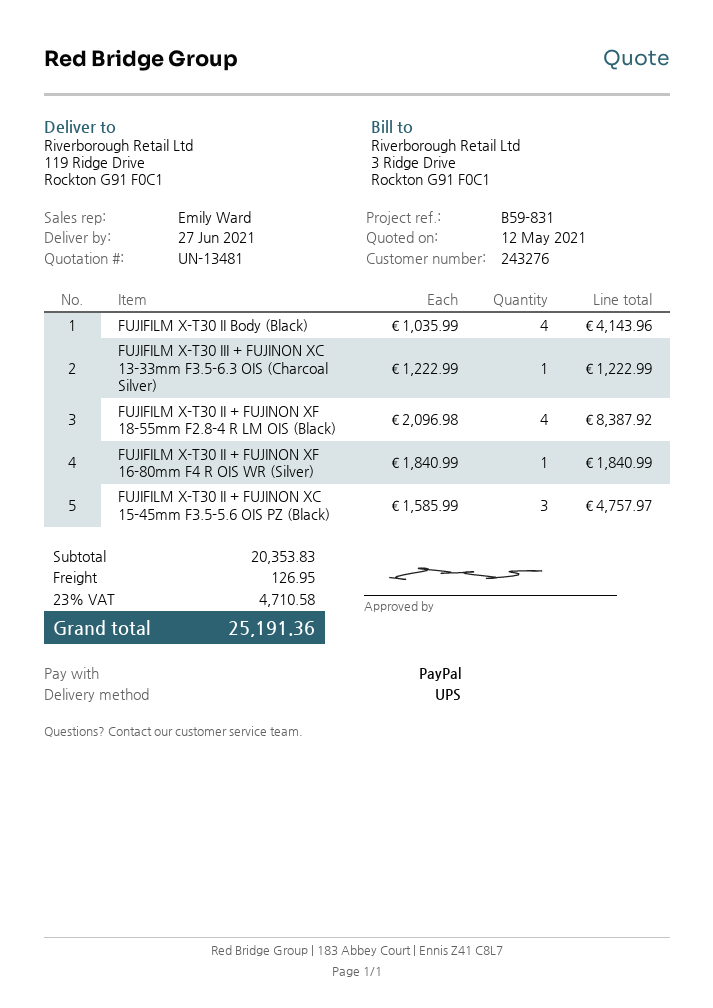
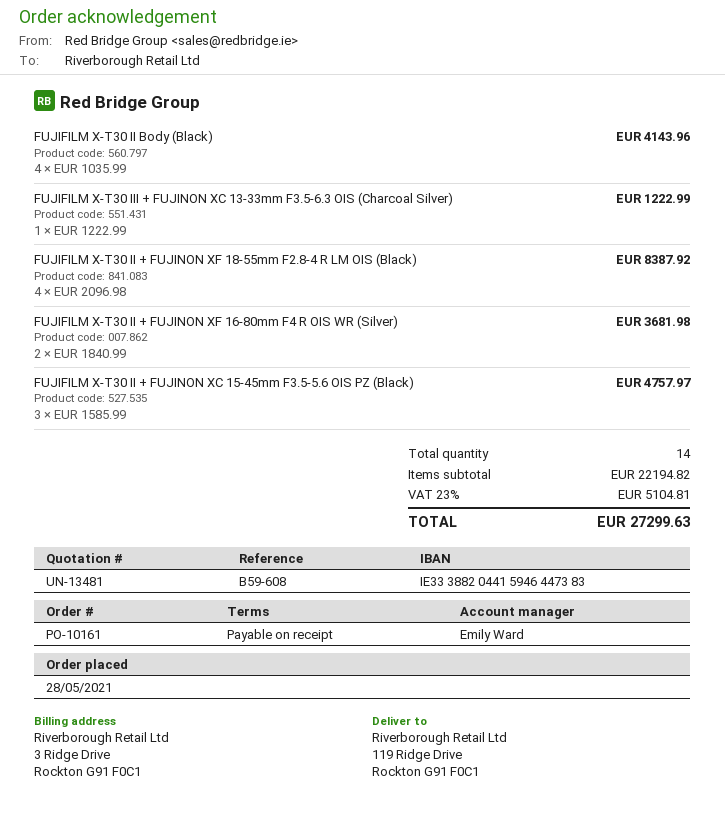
reference: B59-831 -> B59-608
FUJIFILM X-T30 II + FUJINON XF 16-80mm F4 R OIS WR (Silver): 1 x 1840.99 = 1840.99 -> 2 x 1840.99 = 3681.98
subtotal: 20353.83 -> 22194.82
shipping: 126.95 -> none
tax: 23% = 4710.58 -> 23% = 5104.81
total: 25191.36 -> 27299.63

